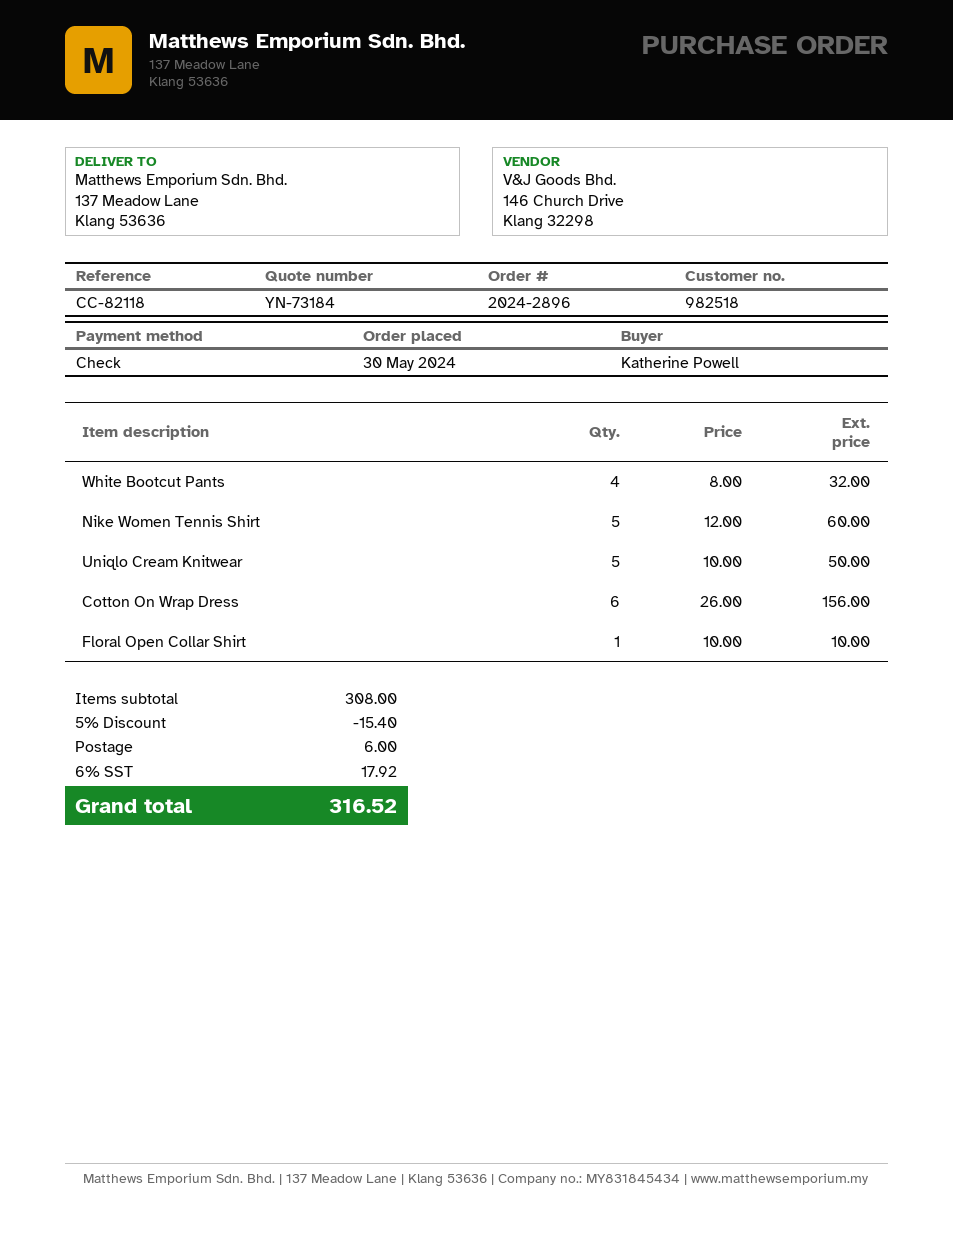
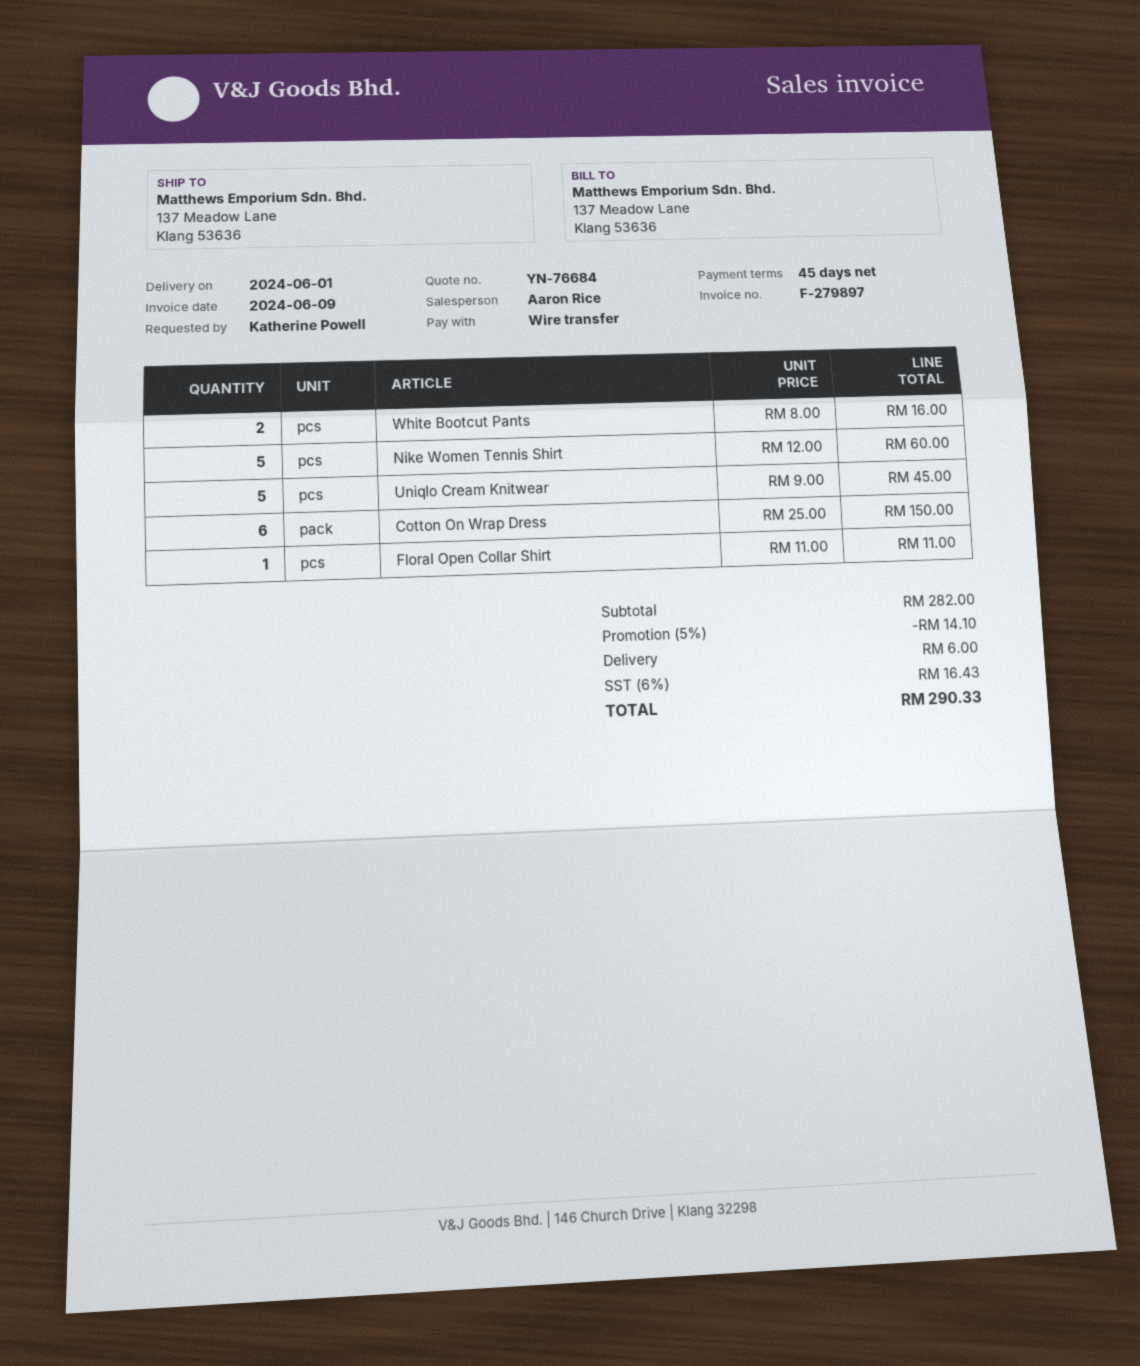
quote number: YN-73184 -> YN-76684
payment method: cheque -> bank transfer
White Bootcut Pants: 4 x 8.00 = 32.00 -> 2 x 8.00 = 16.00
Uniqlo Cream Knitwear: 5 x 10.00 = 50.00 -> 5 x 9.00 = 45.00
Cotton On Wrap Dress: 6 x 26.00 = 156.00 -> 6 x 25.00 = 150.00
Floral Open Collar Shirt: 1 x 10.00 = 10.00 -> 1 x 11.00 = 11.00
subtotal: 308.00 -> 282.00
discount: 5% = 15.40 -> 5% = 14.10
tax: 6% = 17.92 -> 6% = 16.43
total: 316.52 -> 290.33

